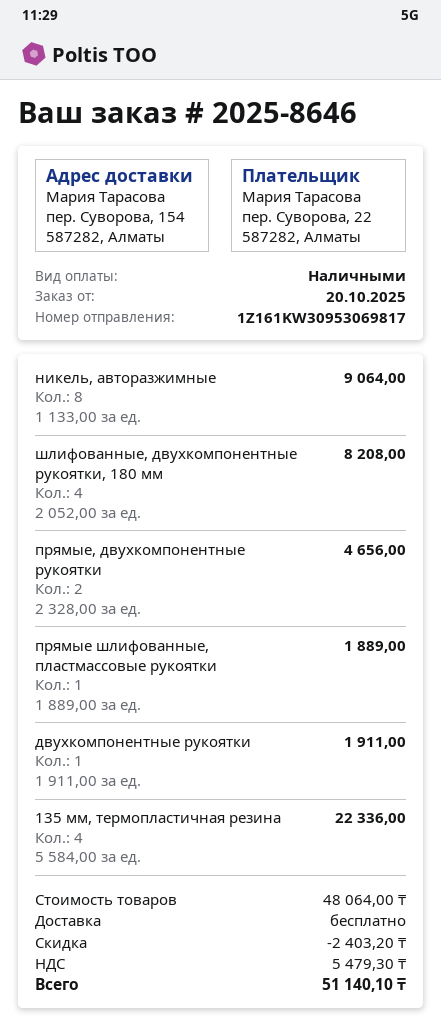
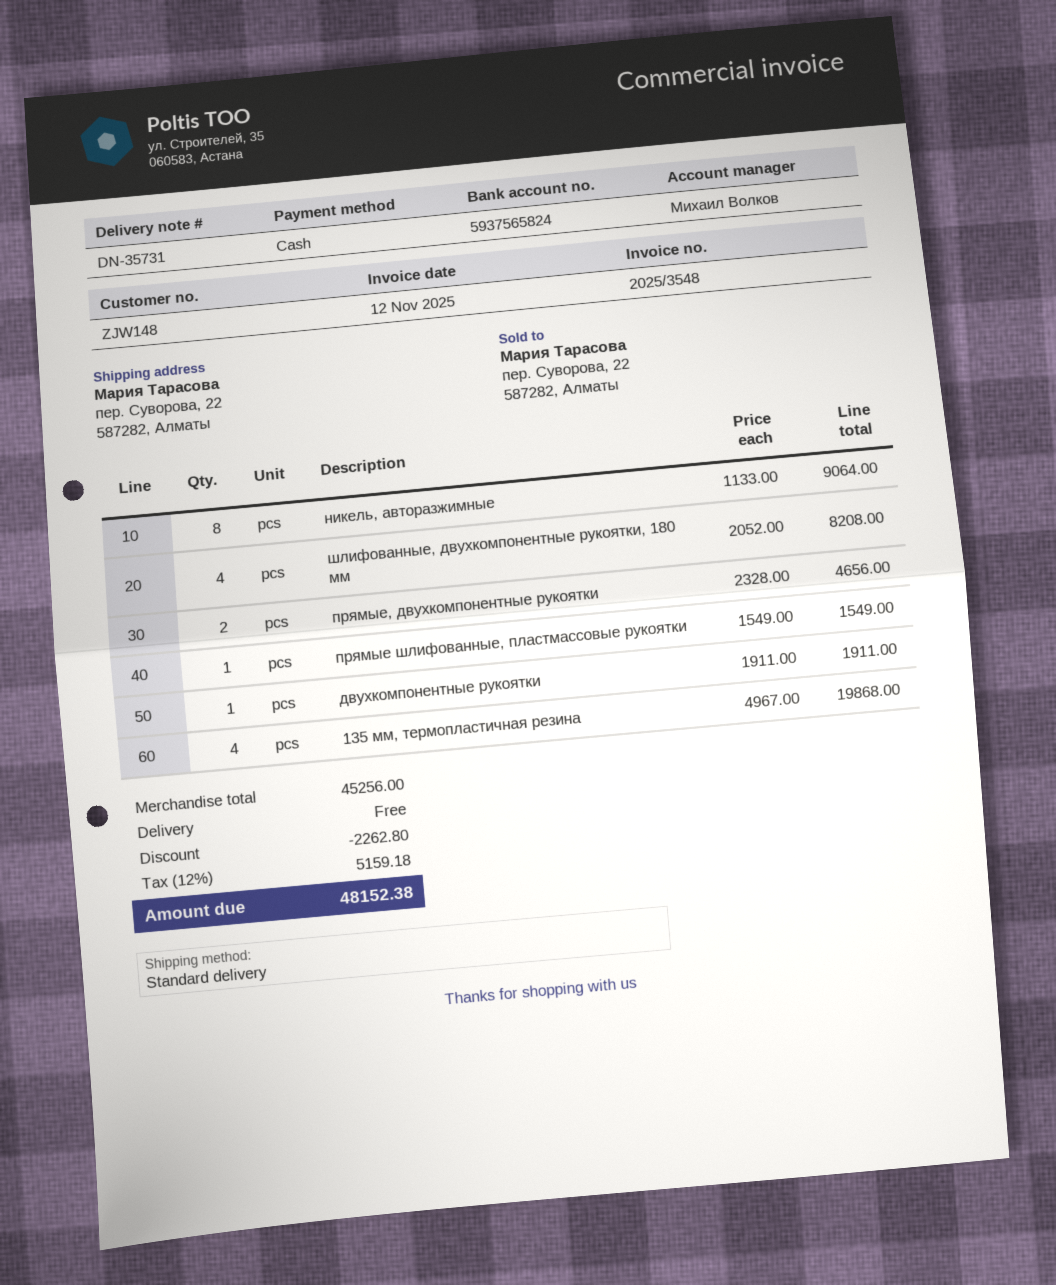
ship to: пер. Суворова, 154, 587282, Алматы -> пер. Суворова, 22, 587282, Алматы
прямые шлифованные, пластмассовые рукоятки: 1 x 1889.00 = 1889.00 -> 1 x 1549.00 = 1549.00
135 мм, термопластичная резина: 4 x 5584.00 = 22336.00 -> 4 x 4967.00 = 19868.00
subtotal: 48064.00 -> 45256.00
discount: 2403.20 -> 2262.80
tax: 5479.30 -> 5159.18
total: 51140.10 -> 48152.38

